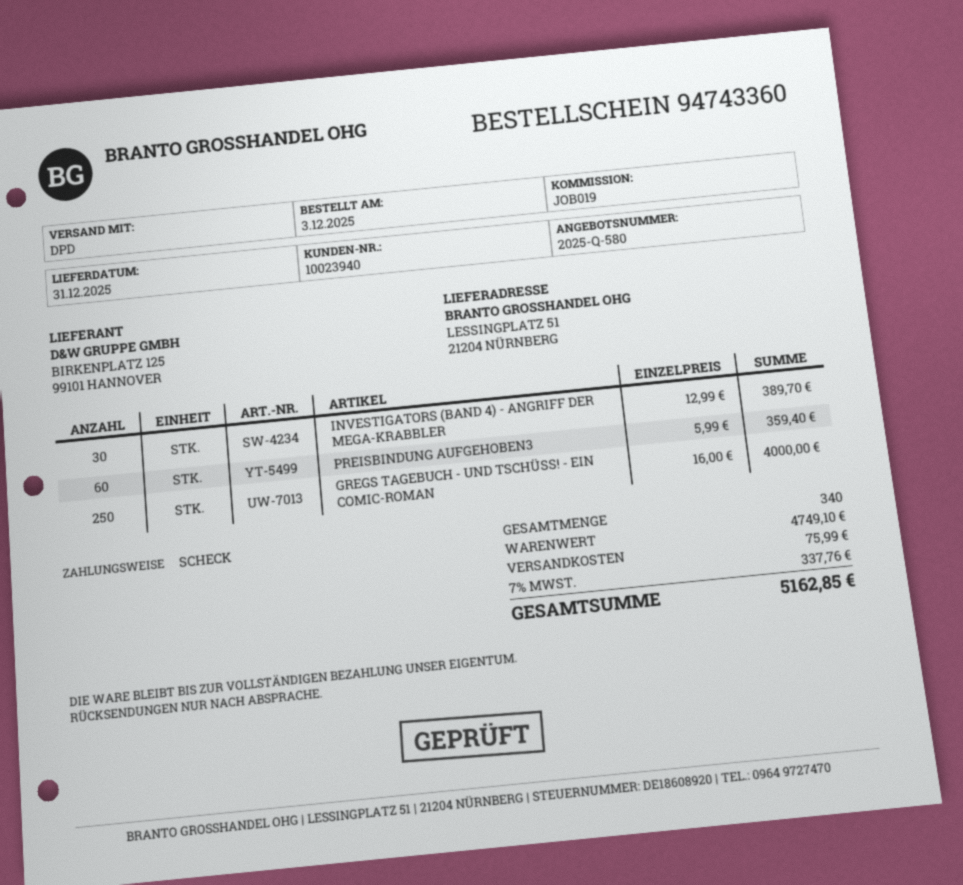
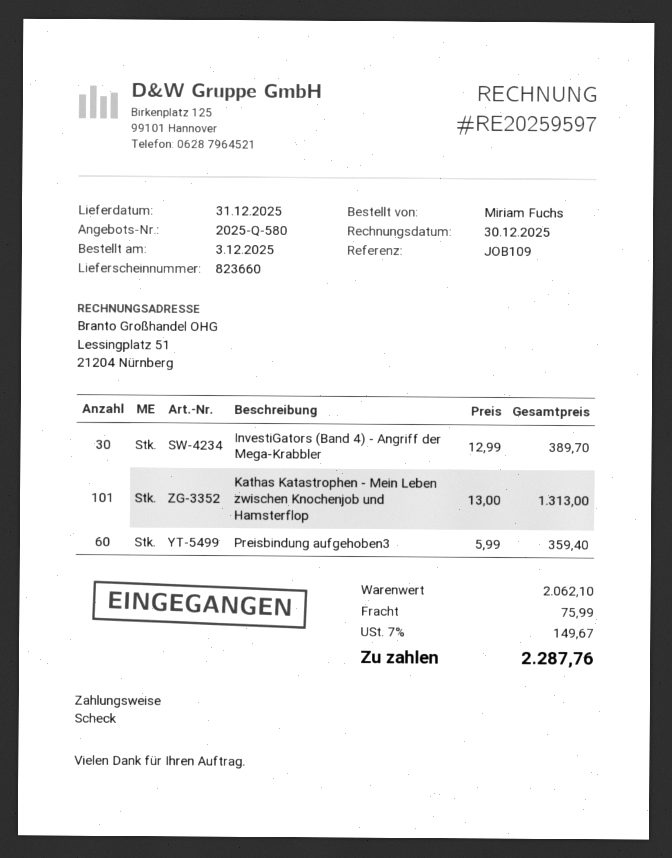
reference: JOB019 -> JOB109
GREGS TAGEBUCH - UND TSCHÜSS! - EIN COMIC-ROMAN: 250 x 16.00 = 4000.00 -> none
Kathas Katastrophen - Mein Leben zwischen Knochenjob und Hamsterflop: none -> 101 x 13.00 = 1313.00
subtotal: 4749.10 -> 2062.10
tax: 7% = 337.76 -> 7% = 149.67
total: 5162.85 -> 2287.76

